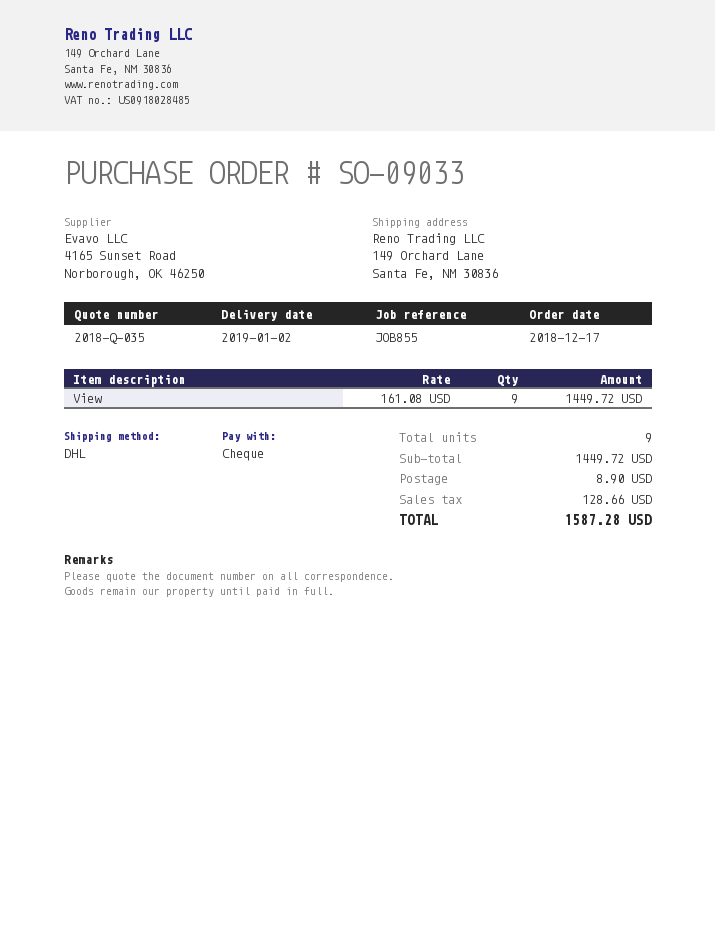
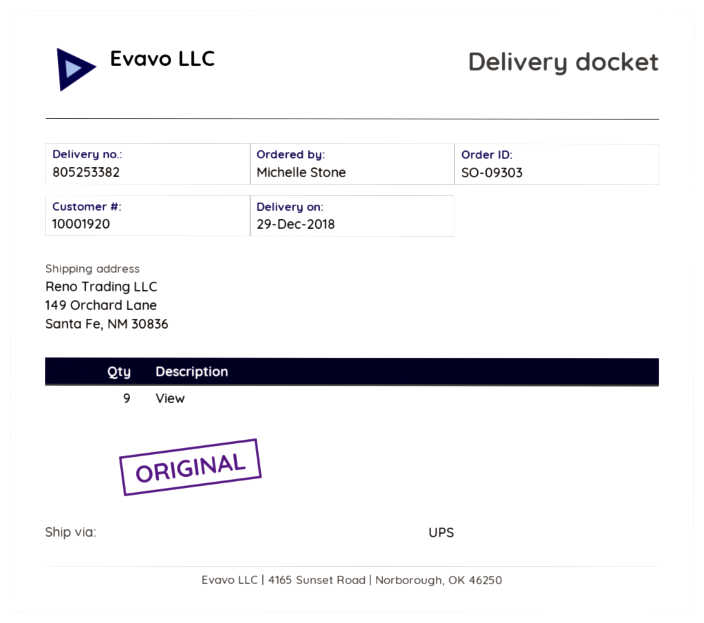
order number: SO-09033 -> SO-09303
delivery date: 2019-01-02 -> 2018-12-29
shipping method: DHL -> UPS

